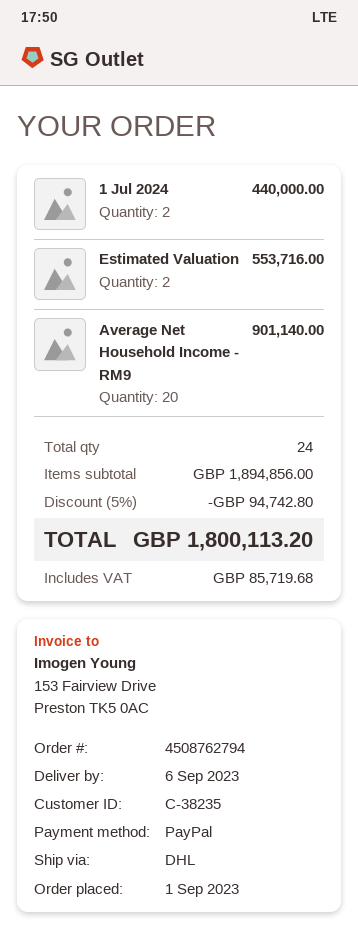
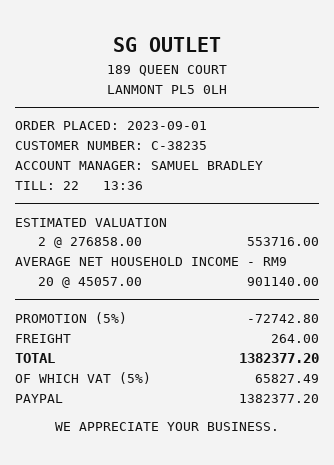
1 Jul 2024: 2 for 440000.00 -> none
discount: 5% = 94742.80 -> 5% = 72742.80
shipping: none -> 264.00
tax: 85719.68 -> 65827.49
total: 1800113.20 -> 1382377.20

